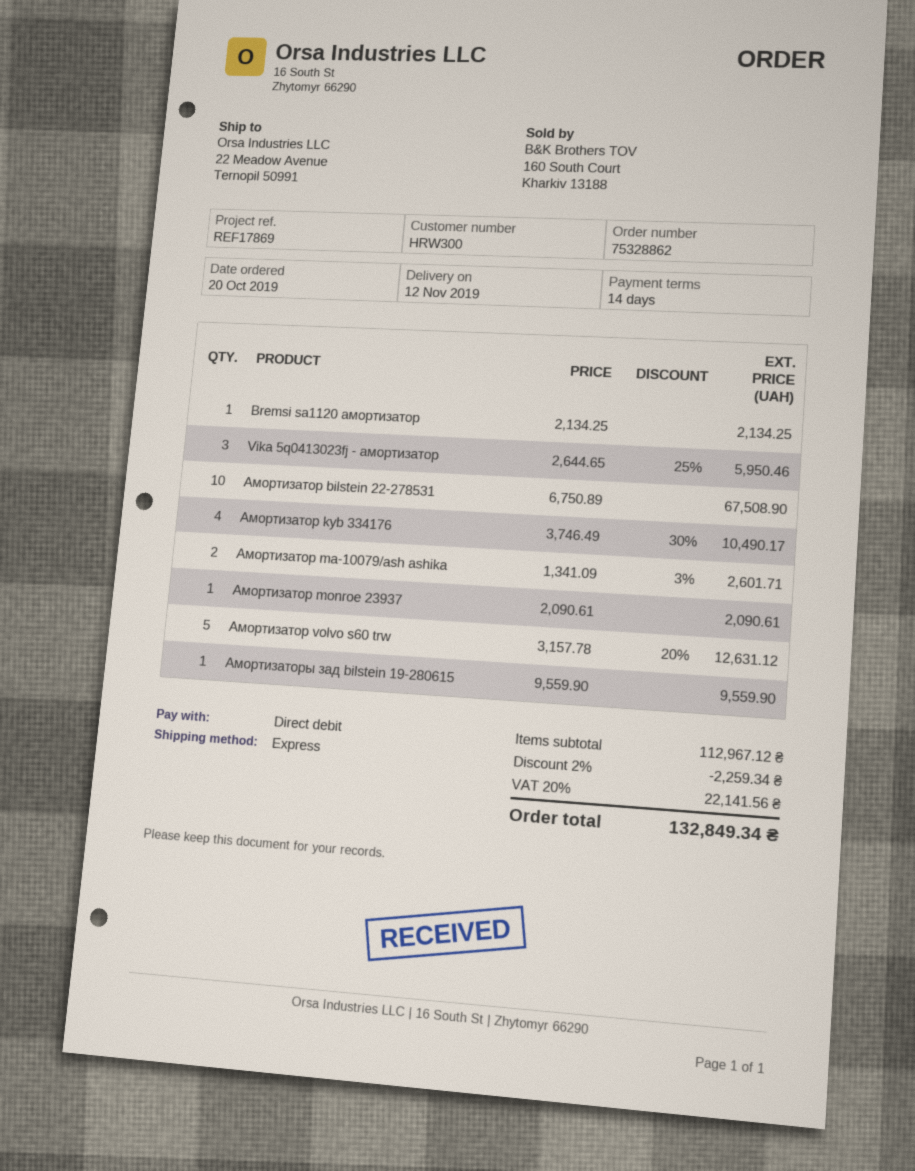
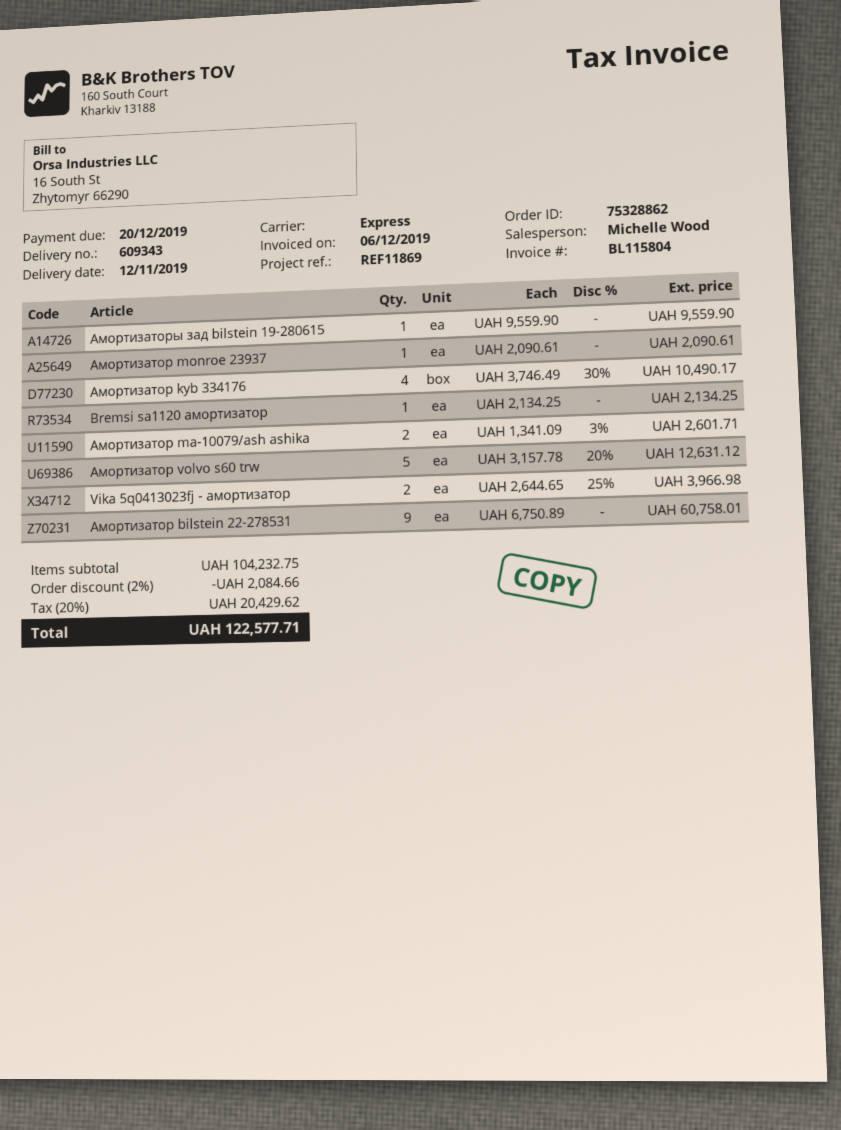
reference: REF17869 -> REF11869
Vika 5q0413023fj - амортизатор: 3 x 2644.65 - 25% = 5950.46 -> 2 x 2644.65 - 25% = 3966.98
Амортизатор bilstein 22-278531: 10 x 6750.89 = 67508.90 -> 9 x 6750.89 = 60758.01
subtotal: 112967.12 -> 104232.75
discount: 2% = 2259.34 -> 2% = 2084.66
tax: 20% = 22141.56 -> 20% = 20429.62
total: 132849.34 -> 122577.71

